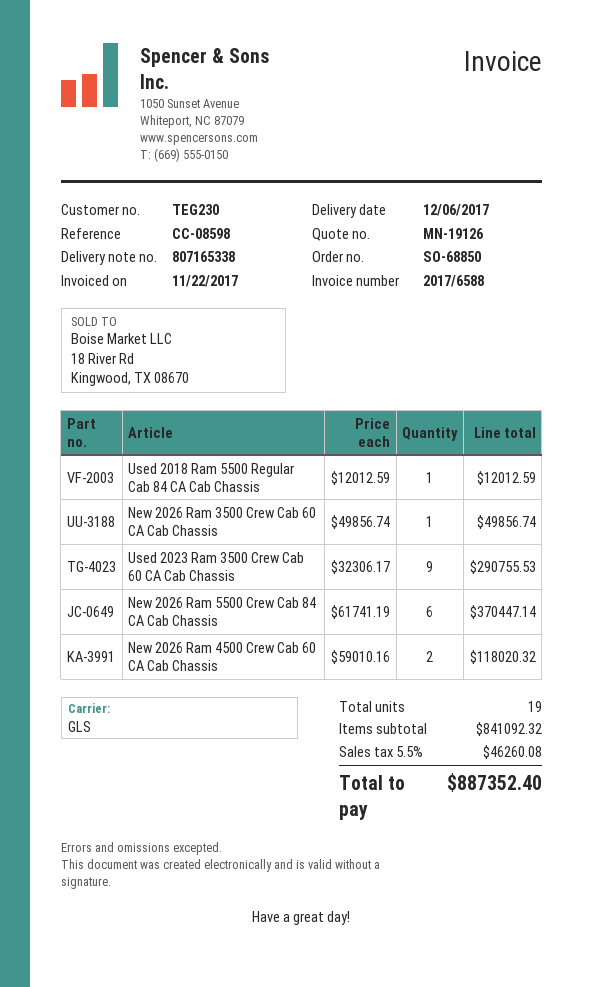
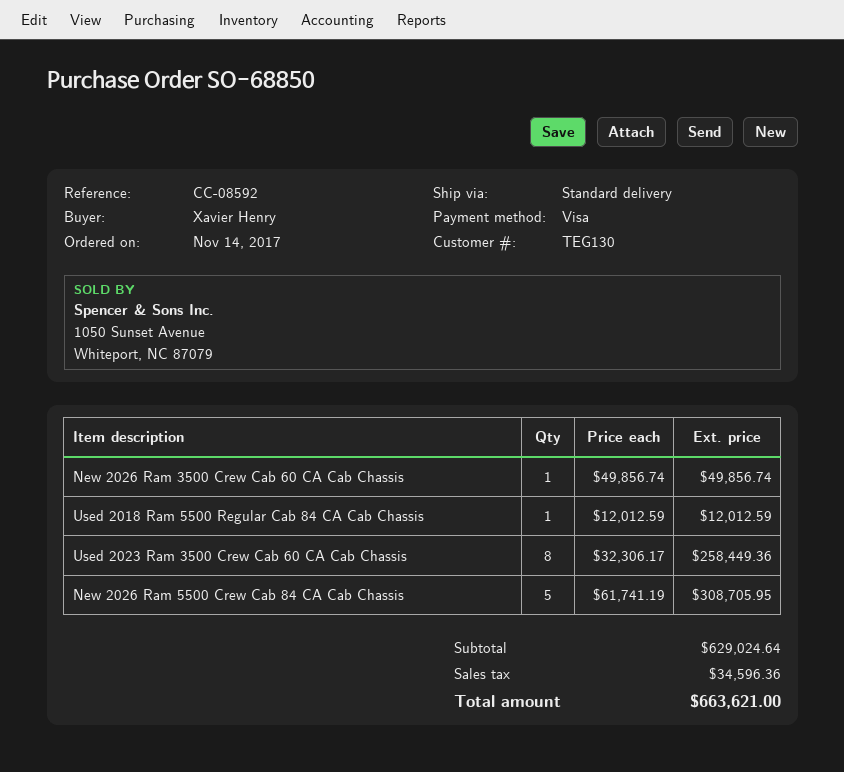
customer number: TEG230 -> TEG130
reference: CC-08598 -> CC-08592
shipping method: GLS -> standard
Used 2023 Ram 3500 Crew Cab 60 CA Cab Chassis: 9 x 32306.17 = 290755.53 -> 8 x 32306.17 = 258449.36
New 2026 Ram 5500 Crew Cab 84 CA Cab Chassis: 6 x 61741.19 = 370447.14 -> 5 x 61741.19 = 308705.95
New 2026 Ram 4500 Crew Cab 60 CA Cab Chassis: 2 x 59010.16 = 118020.32 -> none
subtotal: 841092.32 -> 629024.64
tax: 46260.08 -> 34596.36
total: 887352.40 -> 663621.00

